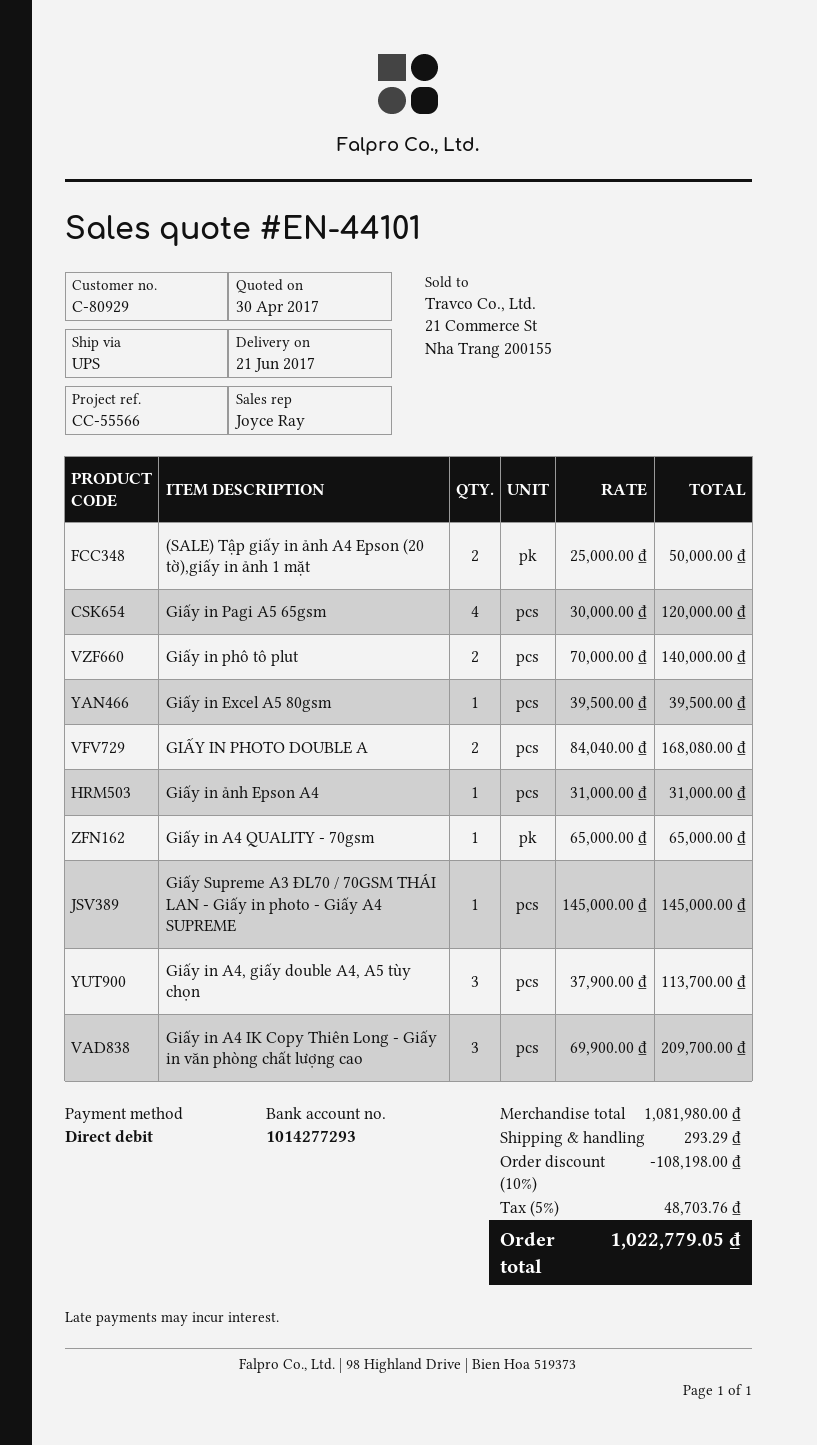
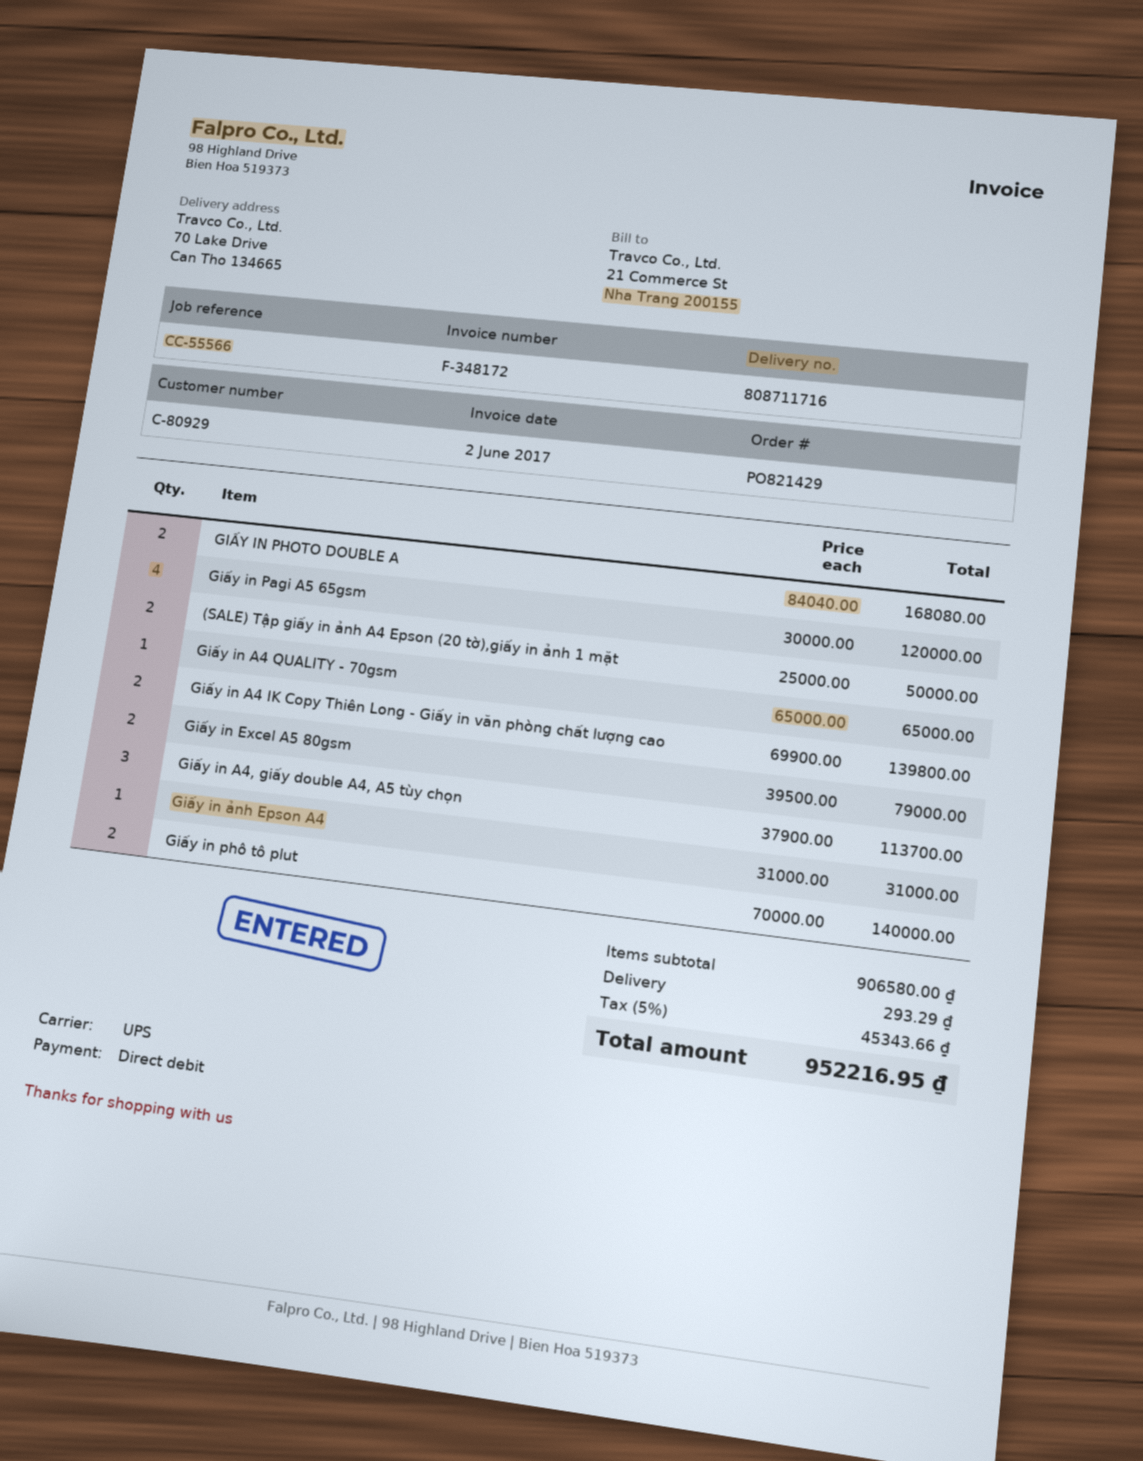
Giấy in Excel A5 80gsm: 1 x 39500.00 = 39500.00 -> 2 x 39500.00 = 79000.00
Giấy Supreme A3 ĐL70 / 70GSM THÁI LAN - Giấy in photo - Giấy A4 SUPREME: 1 x 145000.00 = 145000.00 -> none
Giấy in A4 IK Copy Thiên Long - Giấy in văn phòng chất lượng cao: 3 x 69900.00 = 209700.00 -> 2 x 69900.00 = 139800.00
subtotal: 1081980.00 -> 906580.00
discount: 10% = 108198.00 -> none
tax: 5% = 48703.76 -> 5% = 45343.66
total: 1022779.05 -> 952216.95

